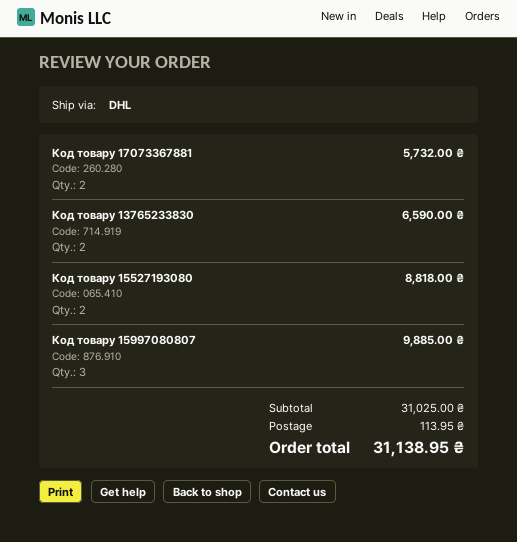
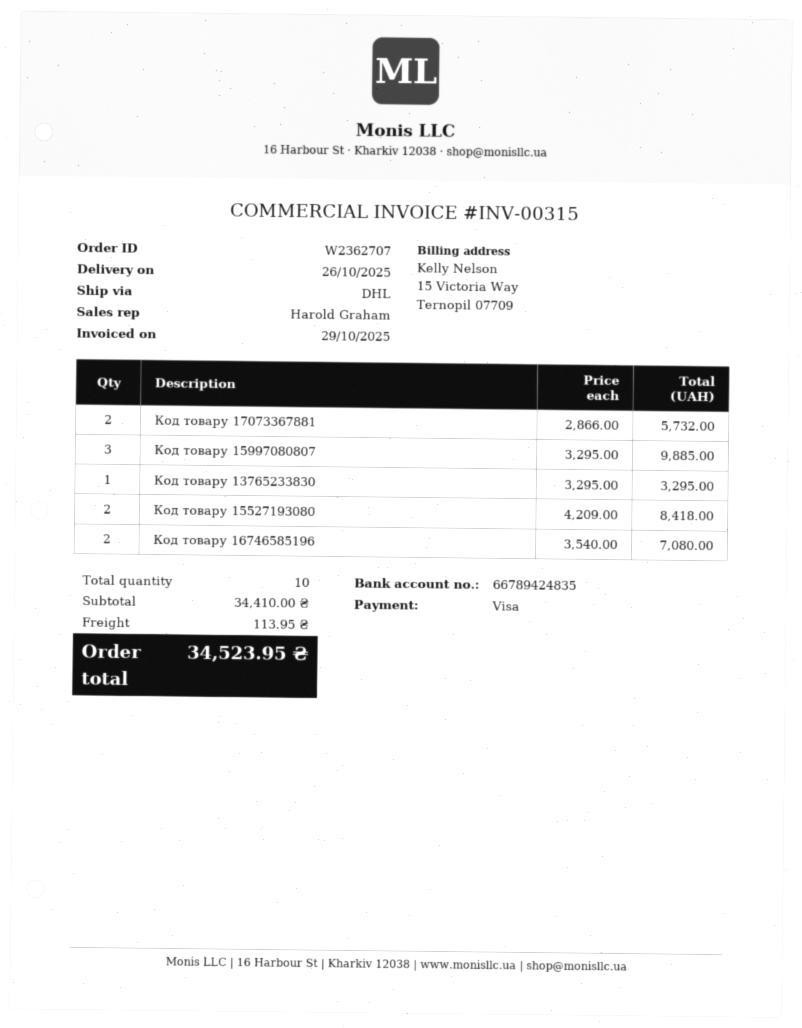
Код товару 13765233830: 2 for 6590.00 -> 1 for 3295.00
Код товару 15527193080: 2 for 8818.00 -> 2 for 8418.00
Код товару 16746585196: none -> 2 for 7080.00
subtotal: 31025.00 -> 34410.00
total: 31138.95 -> 34523.95

